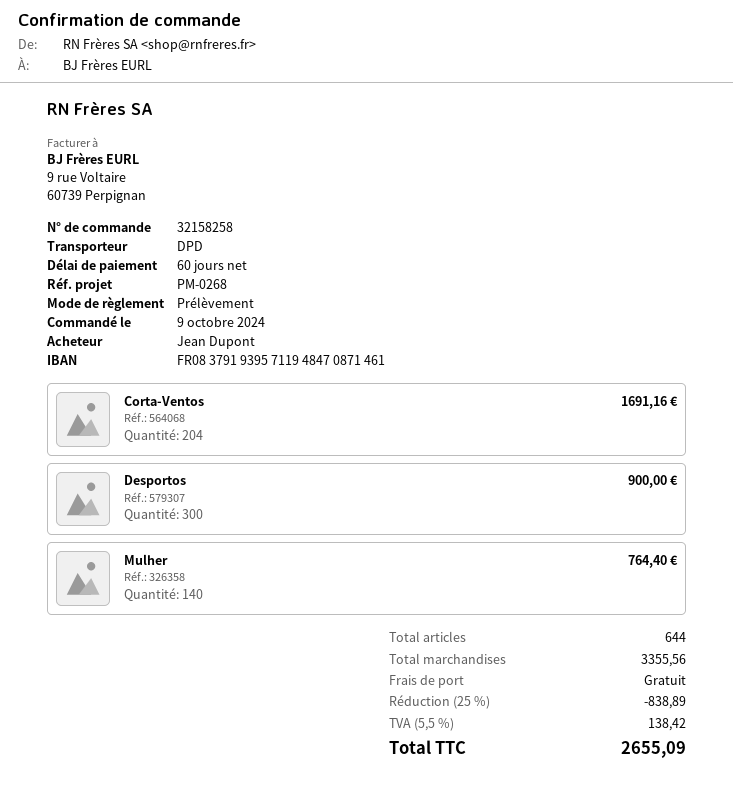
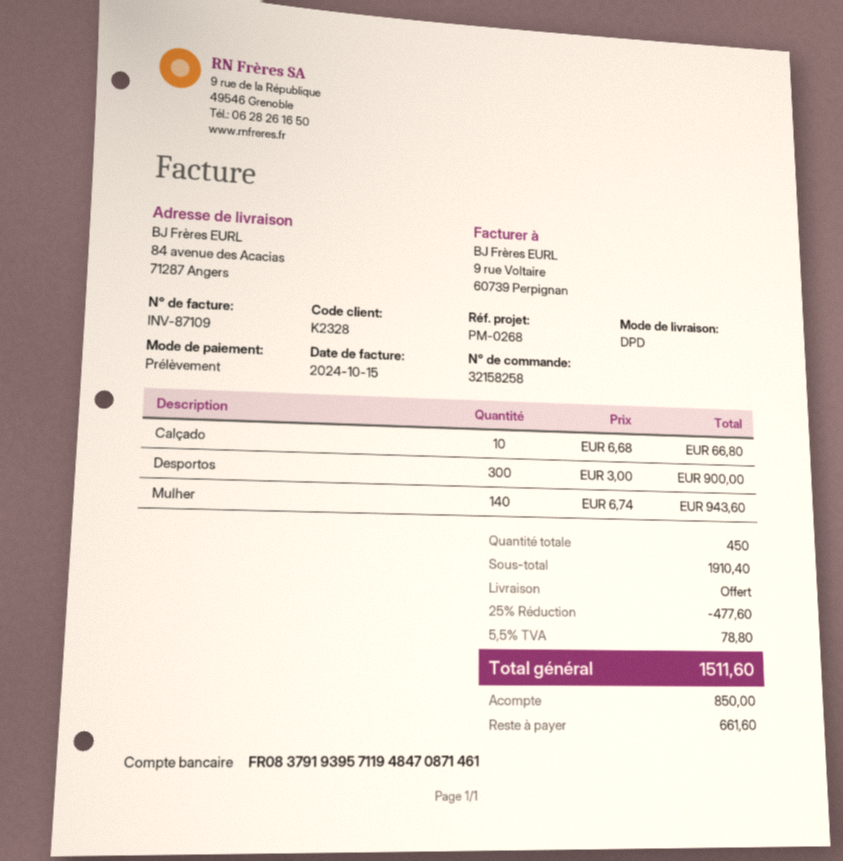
Corta-Ventos: 204 for 1691.16 -> none
Mulher: 140 for 764.40 -> 140 for 943.60
Calçado: none -> 10 for 66.80
total quantity: 644 -> 450
subtotal: 3355.56 -> 1910.40
discount: 25% = 838.89 -> 25% = 477.60
tax: 5.5% = 138.42 -> 5.5% = 78.80
total: 2655.09 -> 1511.60

